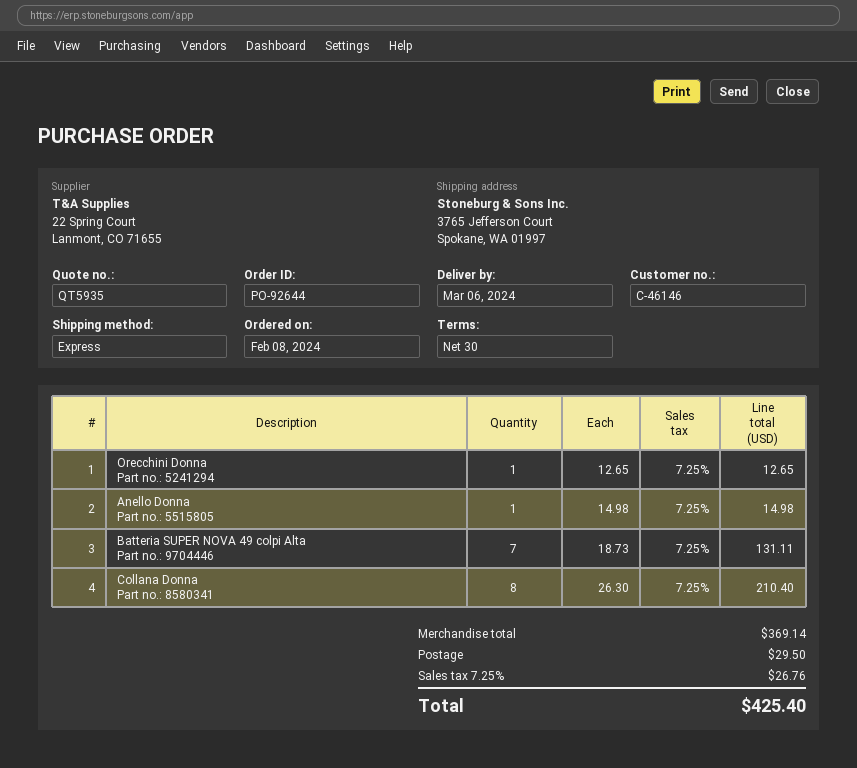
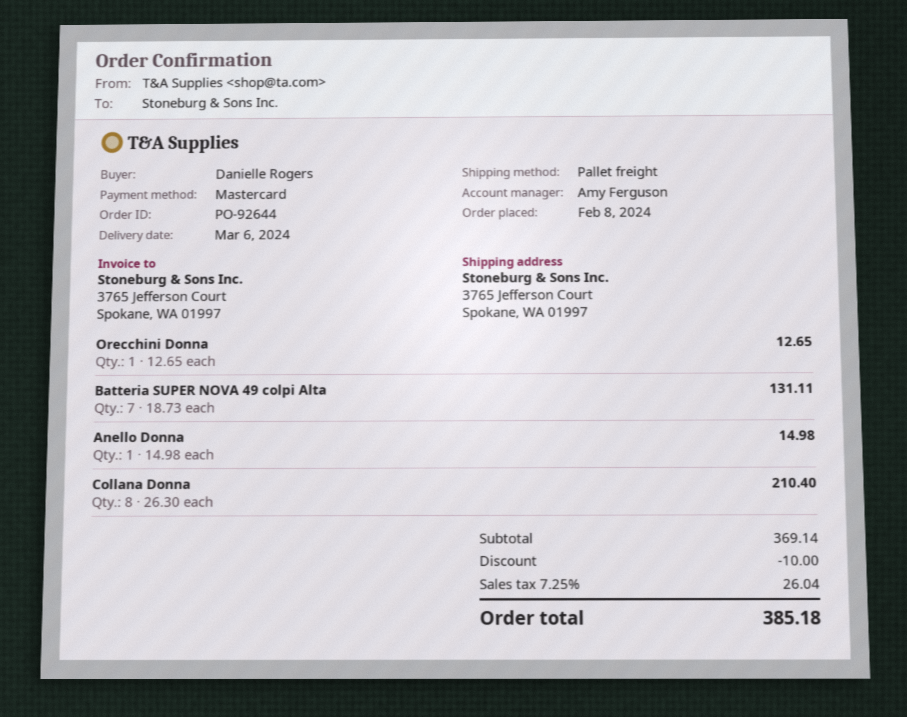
shipping method: express -> pallet freight
discount: none -> 10.00
shipping: 29.50 -> none
tax: 7.25% = 26.76 -> 7.25% = 26.04
total: 425.40 -> 385.18

